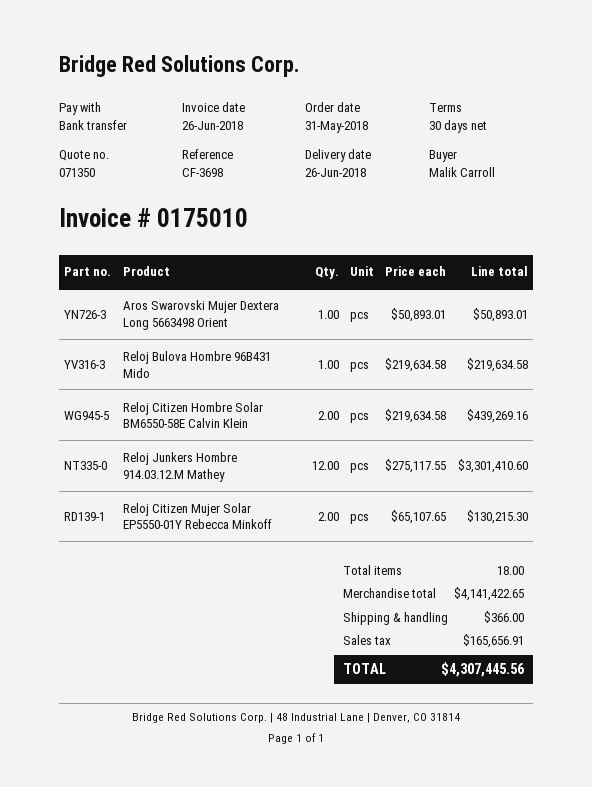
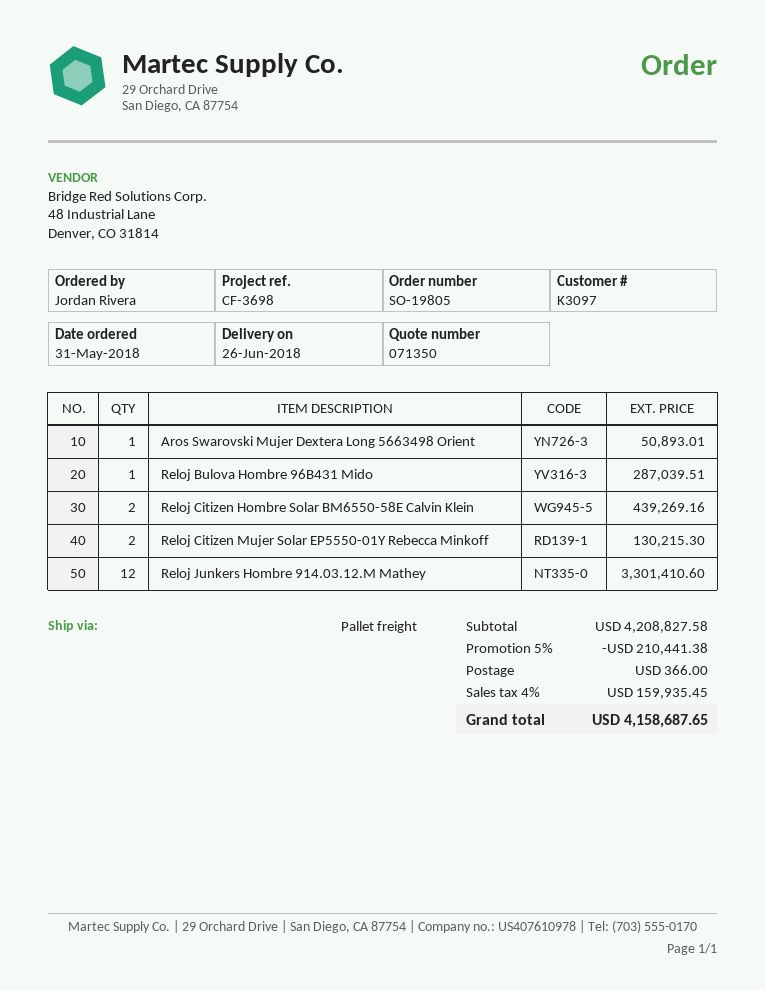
ordered by: Malik Carroll -> Jordan Rivera
Reloj Bulova Hombre 96B431 Mido: 1 for 219634.58 -> 1 for 287039.51
subtotal: 4141422.65 -> 4208827.58
discount: none -> 5% = 210441.38
tax: 165656.91 -> 159935.45
total: 4307445.56 -> 4158687.65

